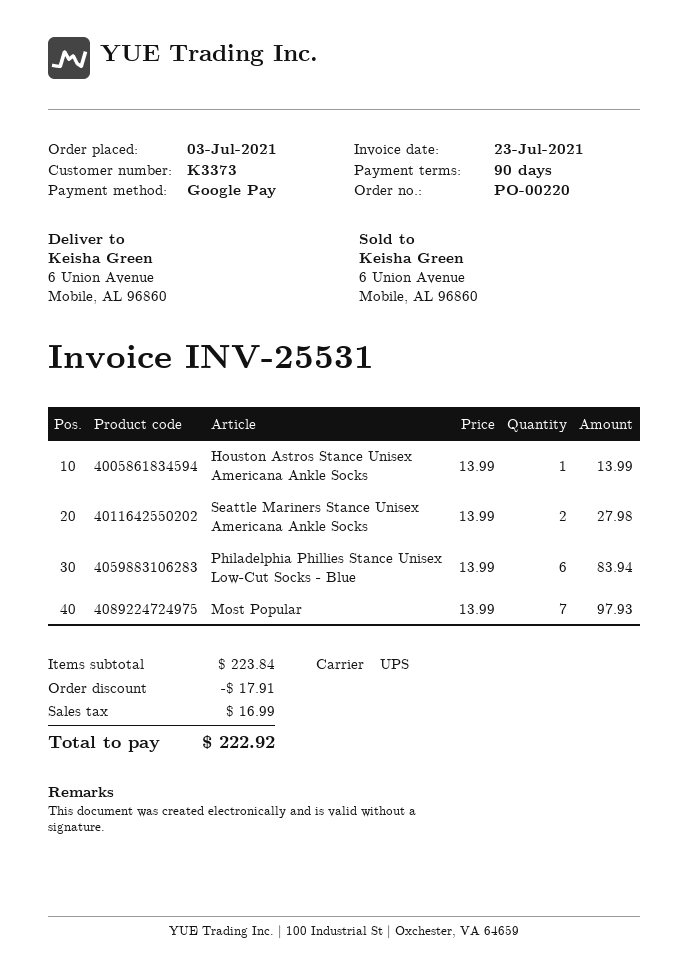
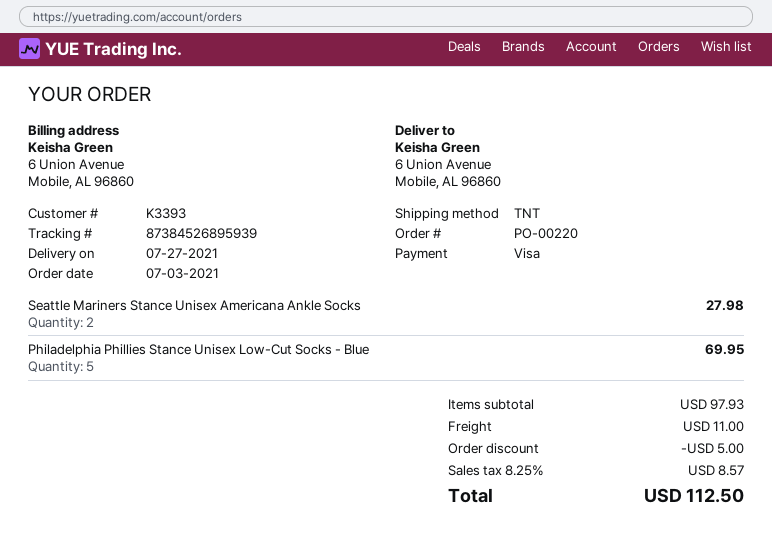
customer number: K3373 -> K3393
payment method: Google Pay -> Visa
shipping method: UPS -> TNT
Houston Astros Stance Unisex Americana Ankle Socks: 1 for 13.99 -> none
Philadelphia Phillies Stance Unisex Low-Cut Socks - Blue: 6 for 83.94 -> 5 for 69.95
Most Popular: 7 for 97.93 -> none
subtotal: 223.84 -> 97.93
discount: 17.91 -> 5.00
shipping: none -> 11.00
tax: 16.99 -> 8.57
total: 222.92 -> 112.50

